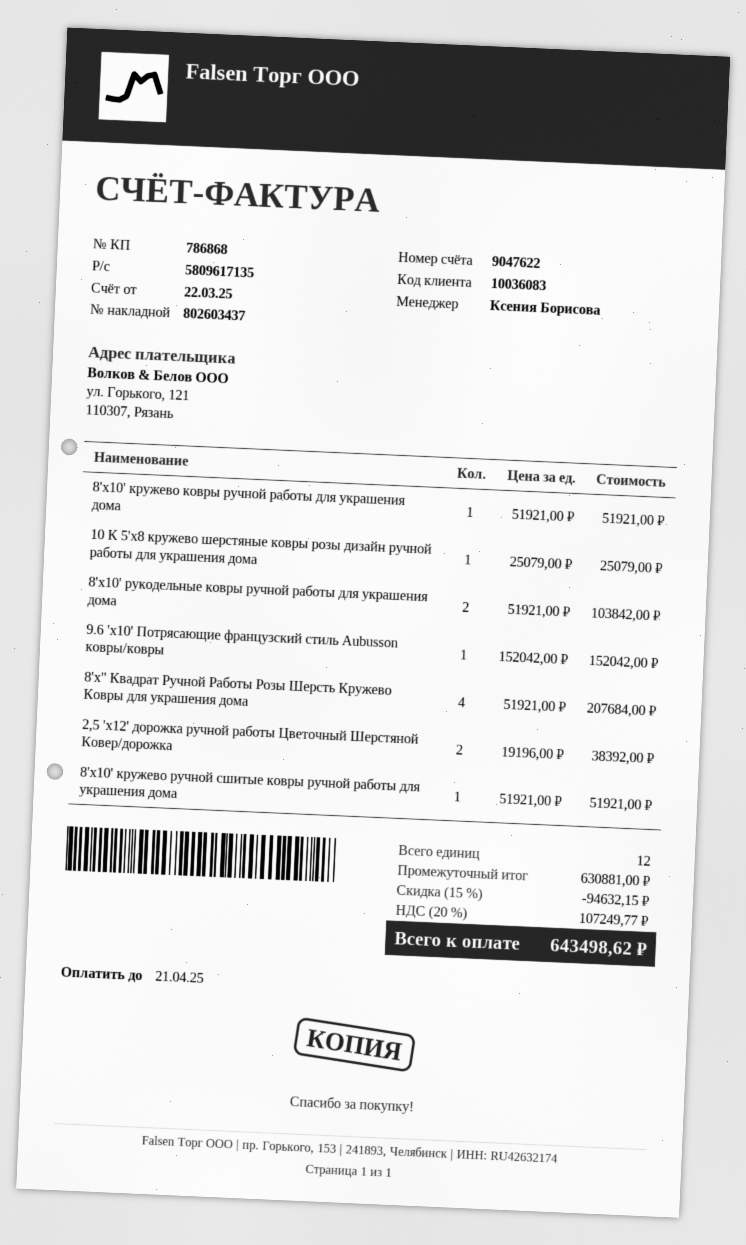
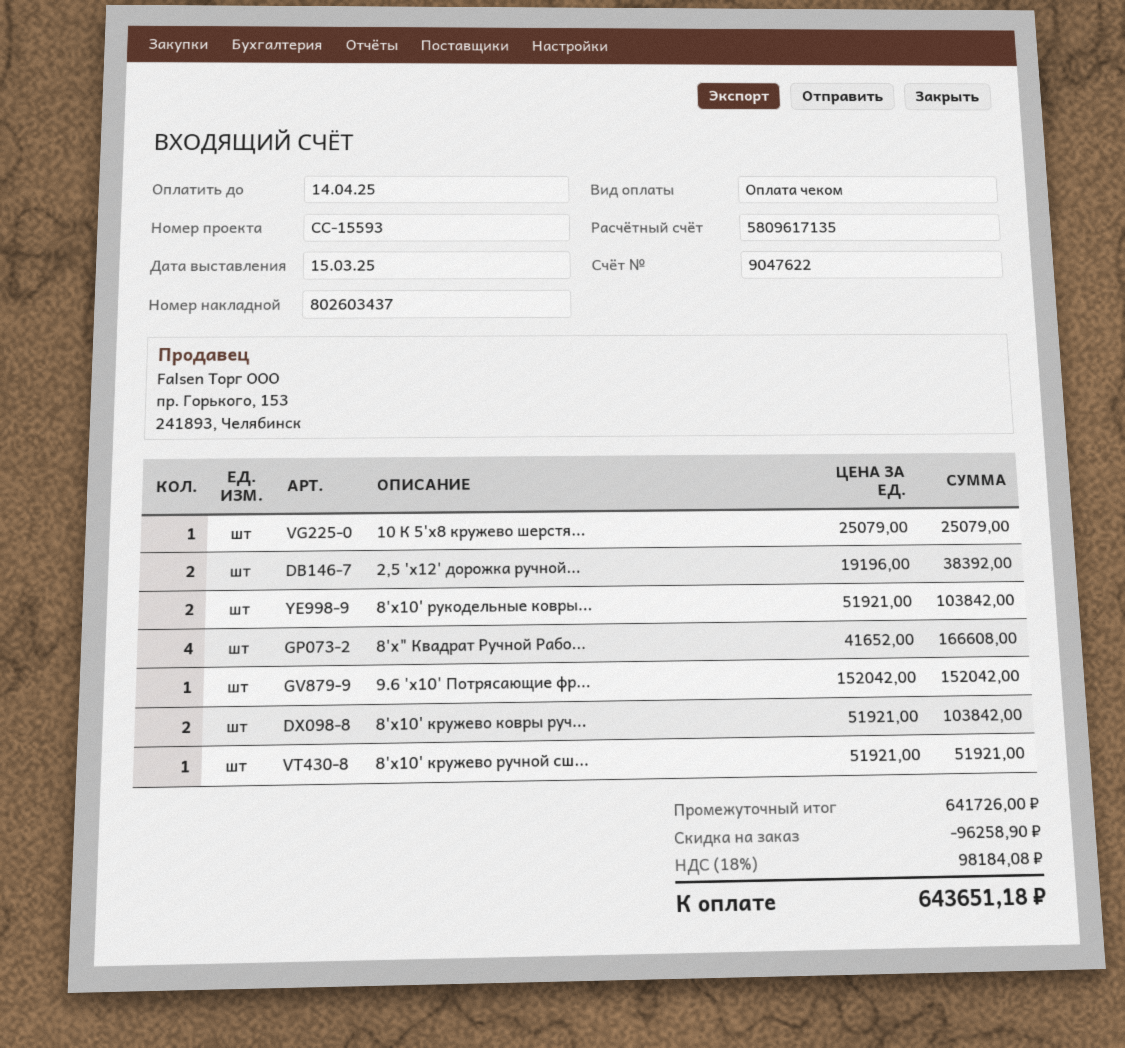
invoice date: 2025-03-22 -> 2025-03-15
due date: 2025-04-21 -> 2025-04-14
8'x10' кружево ковры ручной работы для украшения дома: 1 x 51921.00 = 51921.00 -> 2 x 51921.00 = 103842.00
8'x" Квадрат Ручной Работы Розы Шерсть Кружево Ковры для украшения дома: 4 x 51921.00 = 207684.00 -> 4 x 41652.00 = 166608.00
subtotal: 630881.00 -> 641726.00
discount: 94632.15 -> 96258.90
tax: 20% = 107249.77 -> 18% = 98184.08
total: 643498.62 -> 643651.18

